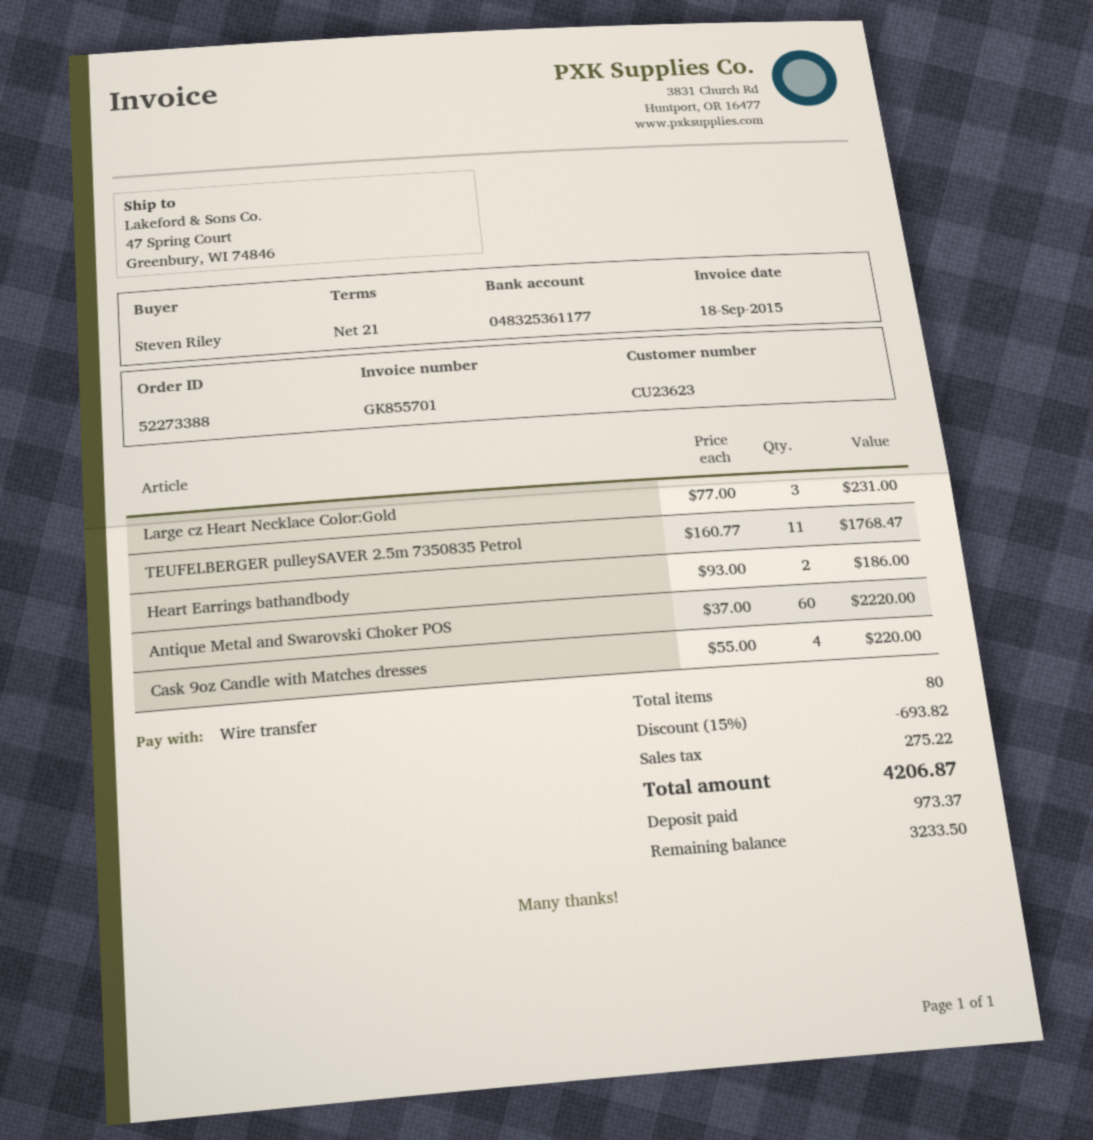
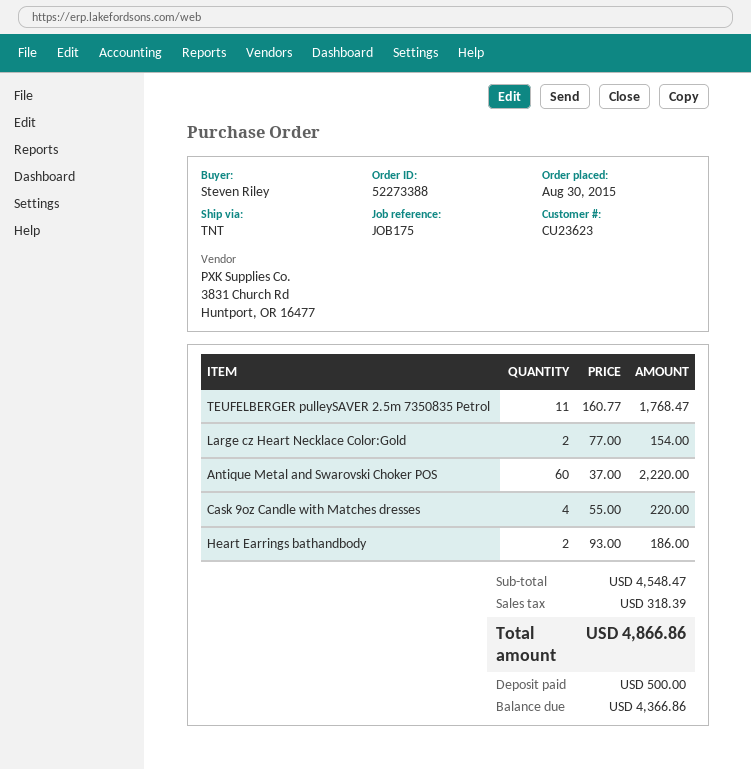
Large cz Heart Necklace Color:Gold: 3 x 77.00 = 231.00 -> 2 x 77.00 = 154.00
discount: 15% = 693.82 -> none
tax: 275.22 -> 318.39
total: 4206.87 -> 4866.86
deposit: 973.37 -> 500.00
balance: 3233.50 -> 4366.86

